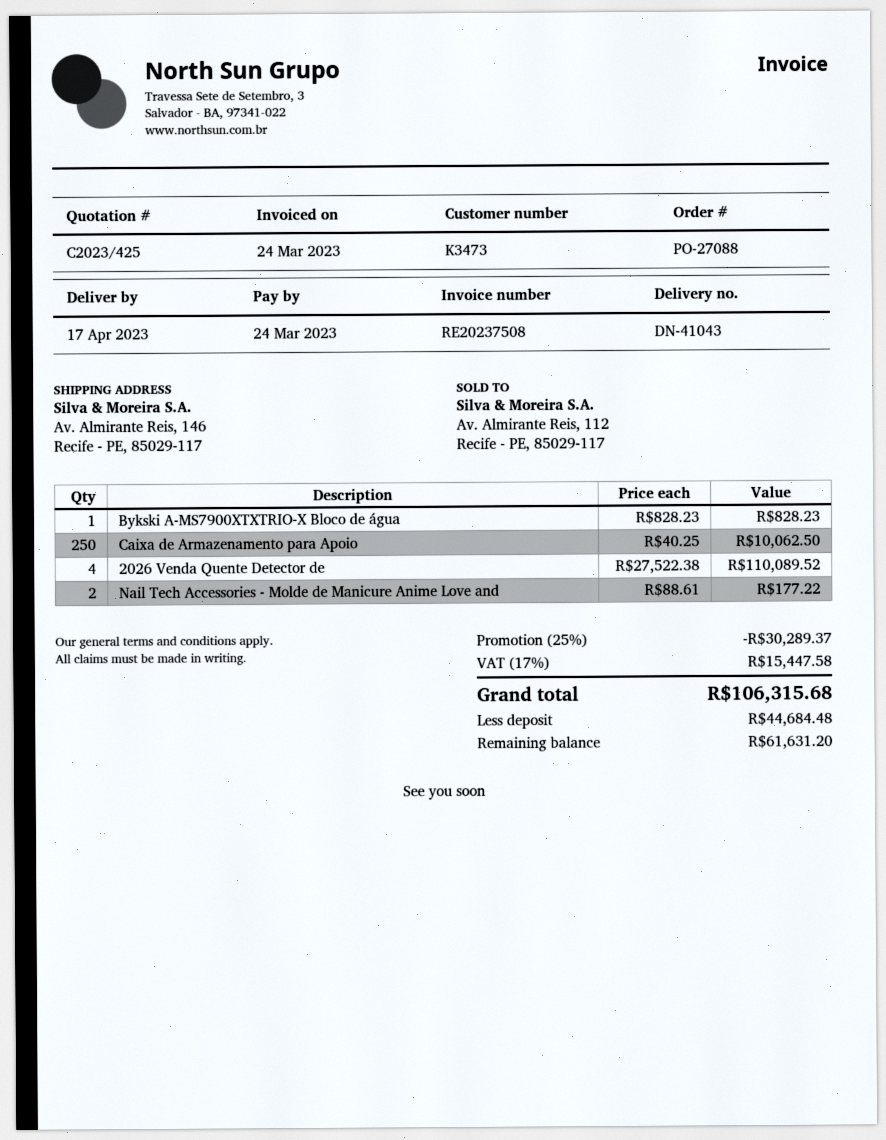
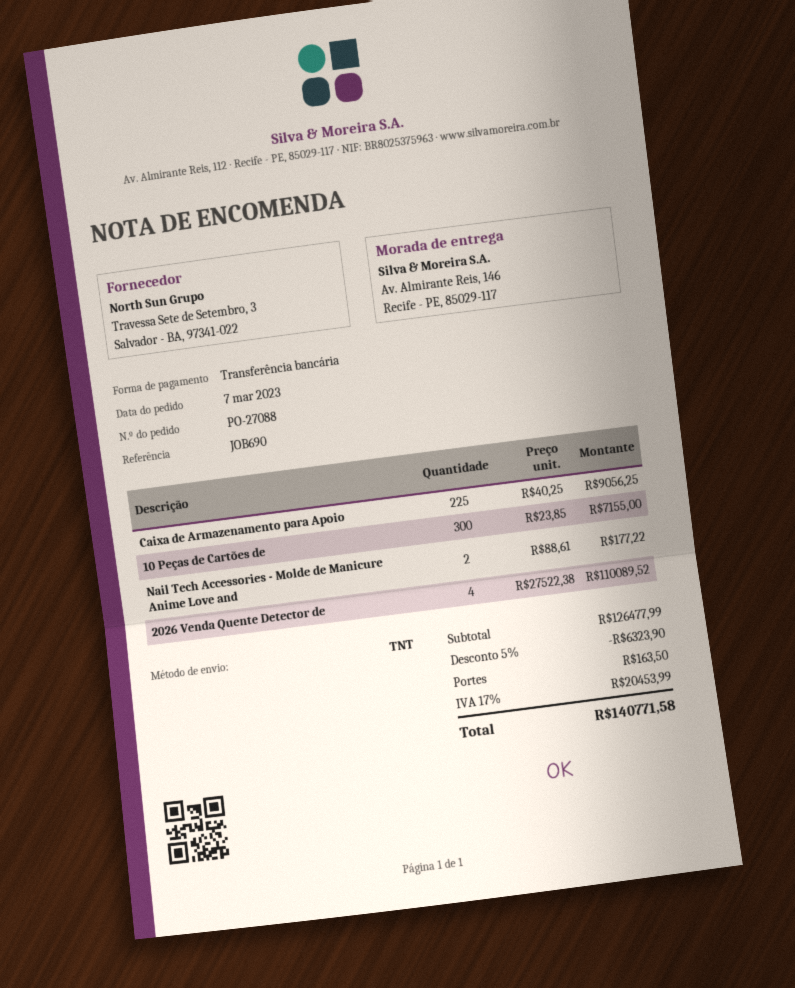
Bykski A-MS7900XTXTRIO-X Bloco de água: 1 x 828.23 = 828.23 -> none
Caixa de Armazenamento para Apoio: 250 x 40.25 = 10062.50 -> 225 x 40.25 = 9056.25
10 Peças de Cartões de: none -> 300 x 23.85 = 7155.00
discount: 25% = 30289.37 -> 5% = 6323.90
shipping: none -> 163.50
tax: 17% = 15447.58 -> 17% = 20453.99
total: 106315.68 -> 140771.58

